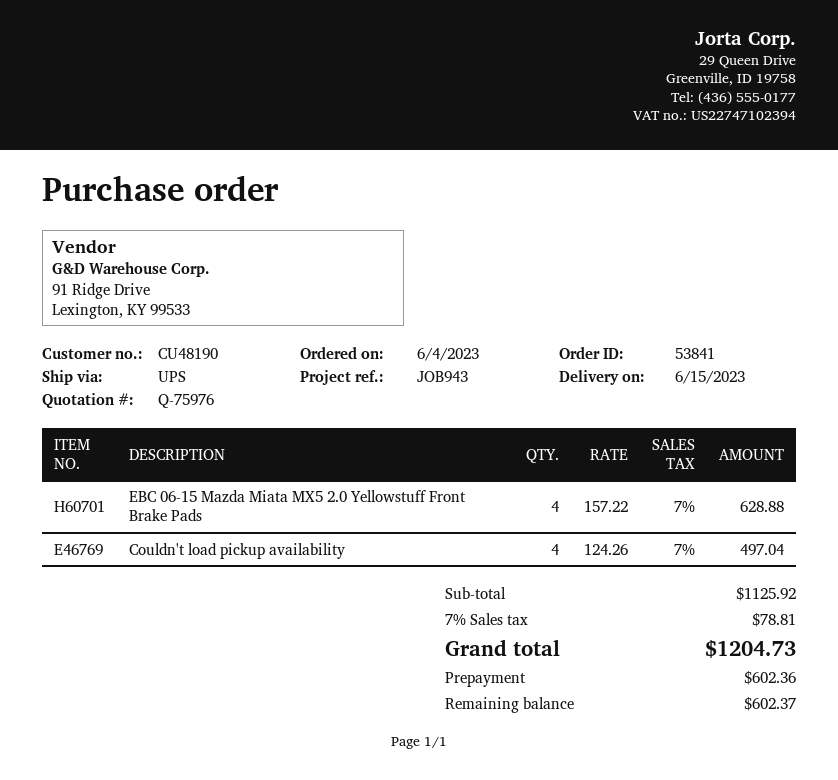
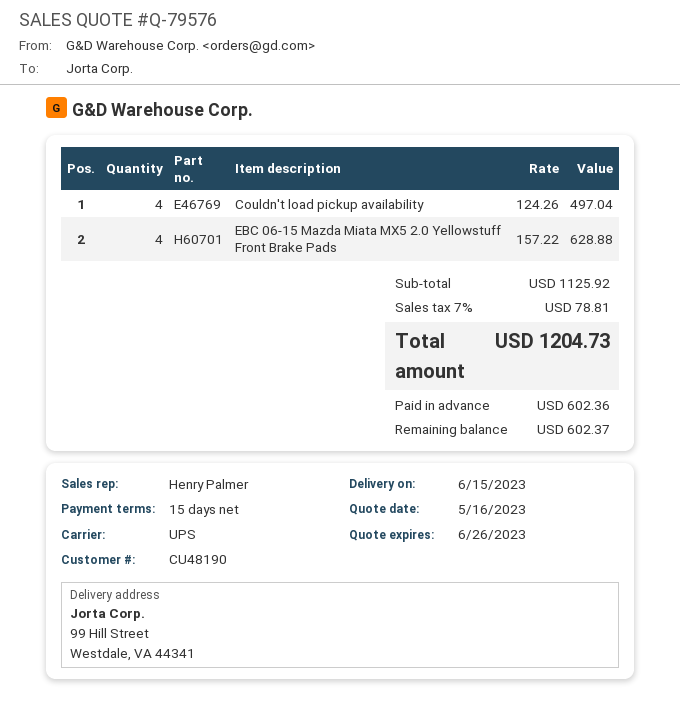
quote number: Q-75976 -> Q-79576

